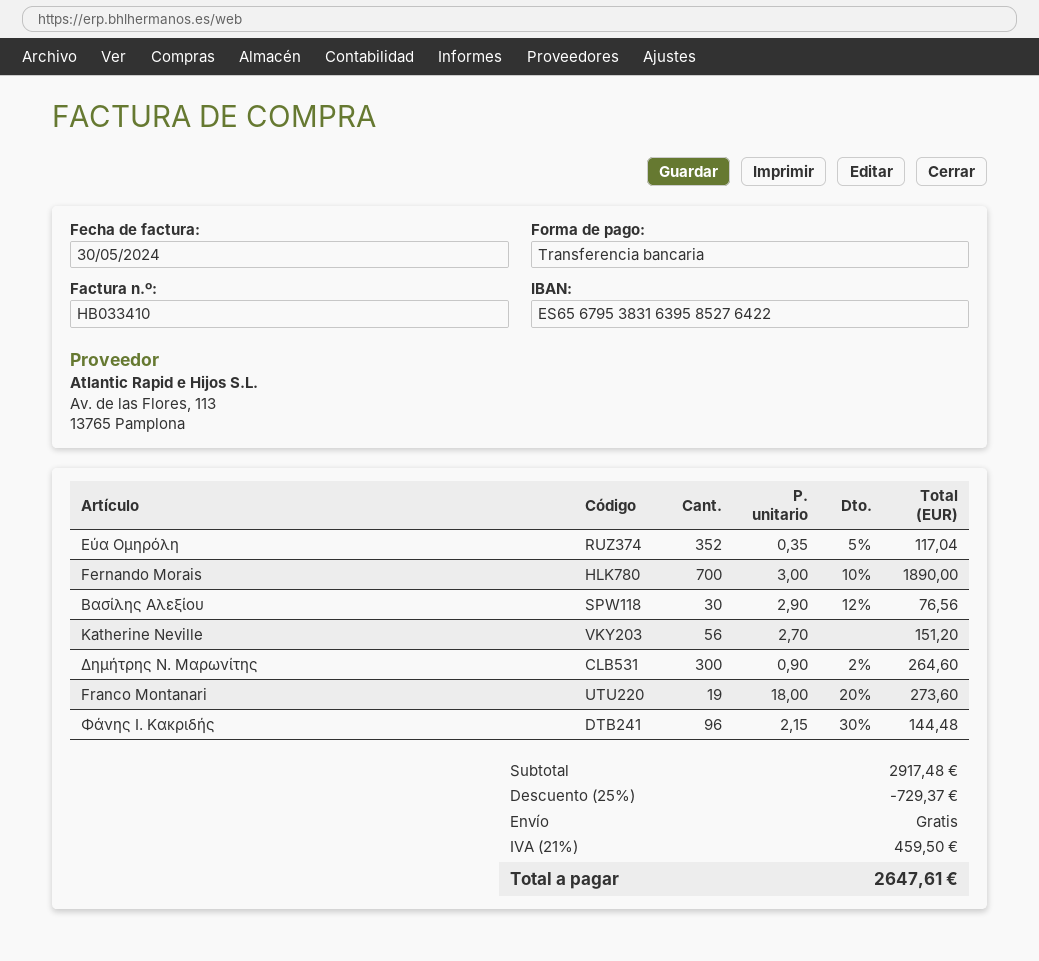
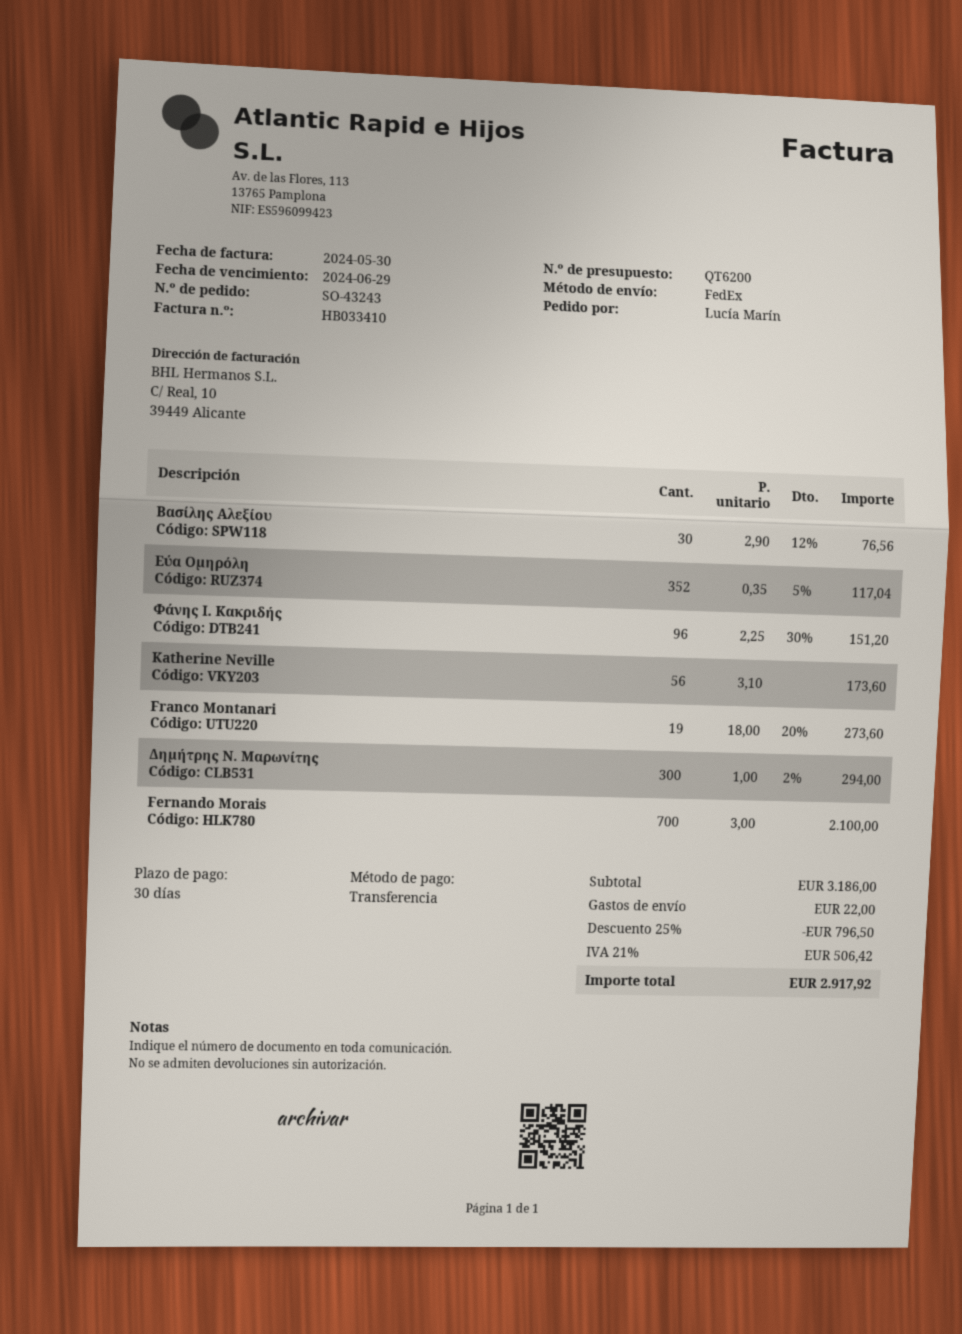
Fernando Morais: 700 x 3.00 - 10% = 1890.00 -> 700 x 3.00 = 2100.00
Katherine Neville: 56 x 2.70 = 151.20 -> 56 x 3.10 = 173.60
Δημήτρης Ν. Μαρωνίτης: 300 x 0.90 - 2% = 264.60 -> 300 x 1.00 - 2% = 294.00
Φάνης Ι. Κακριδής: 96 x 2.15 - 30% = 144.48 -> 96 x 2.25 - 30% = 151.20
subtotal: 2917.48 -> 3186.00
discount: 25% = 729.37 -> 25% = 796.50
shipping: 0.00 -> 22.00
tax: 21% = 459.50 -> 21% = 506.42
total: 2647.61 -> 2917.92

